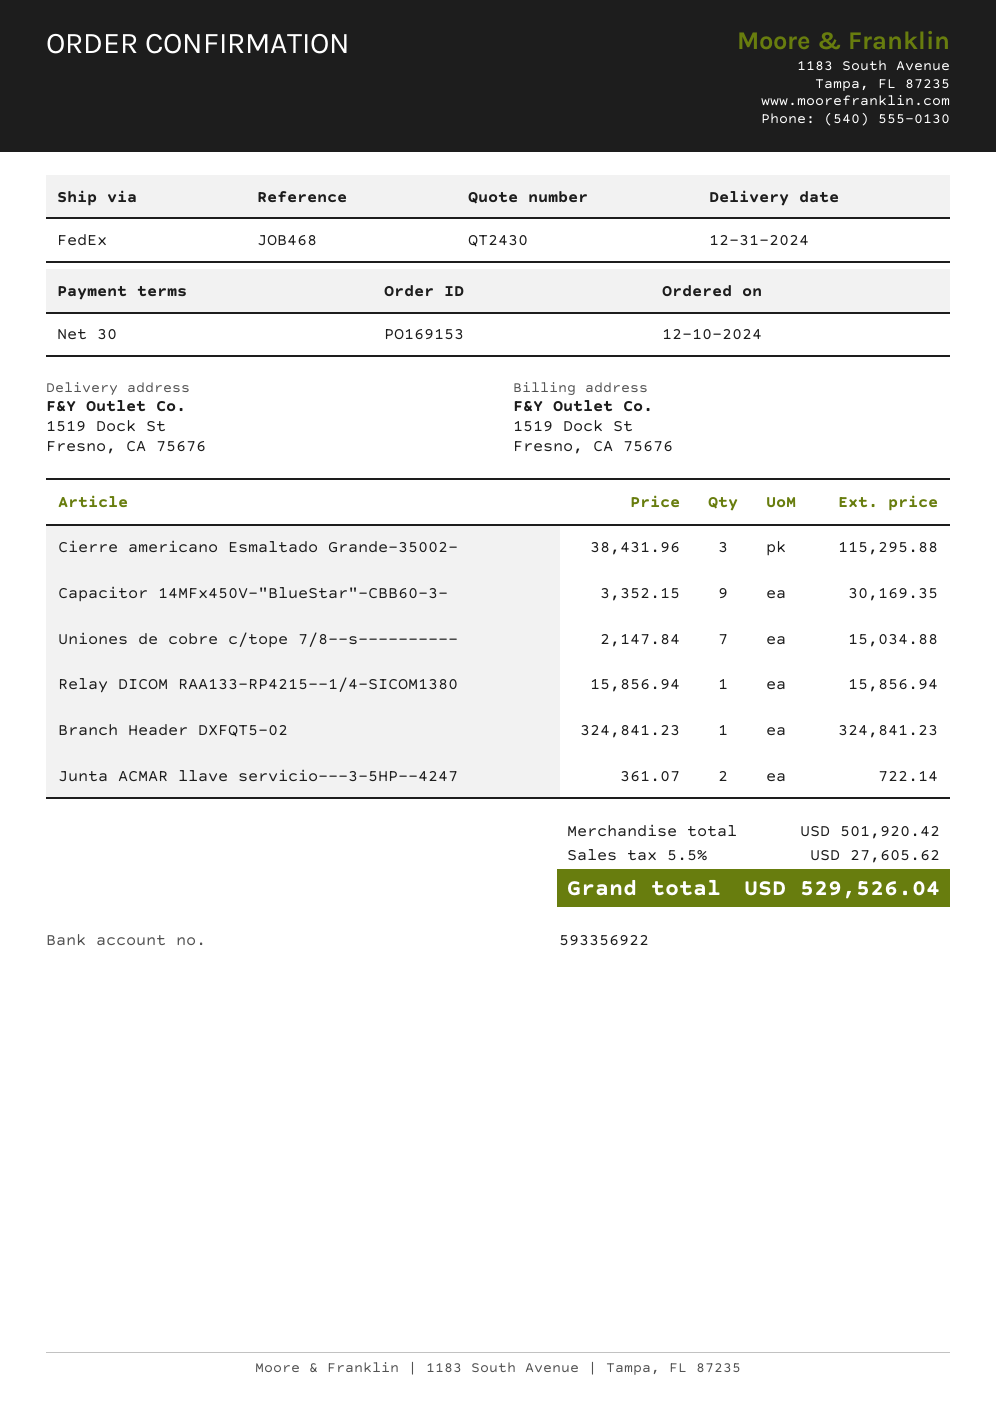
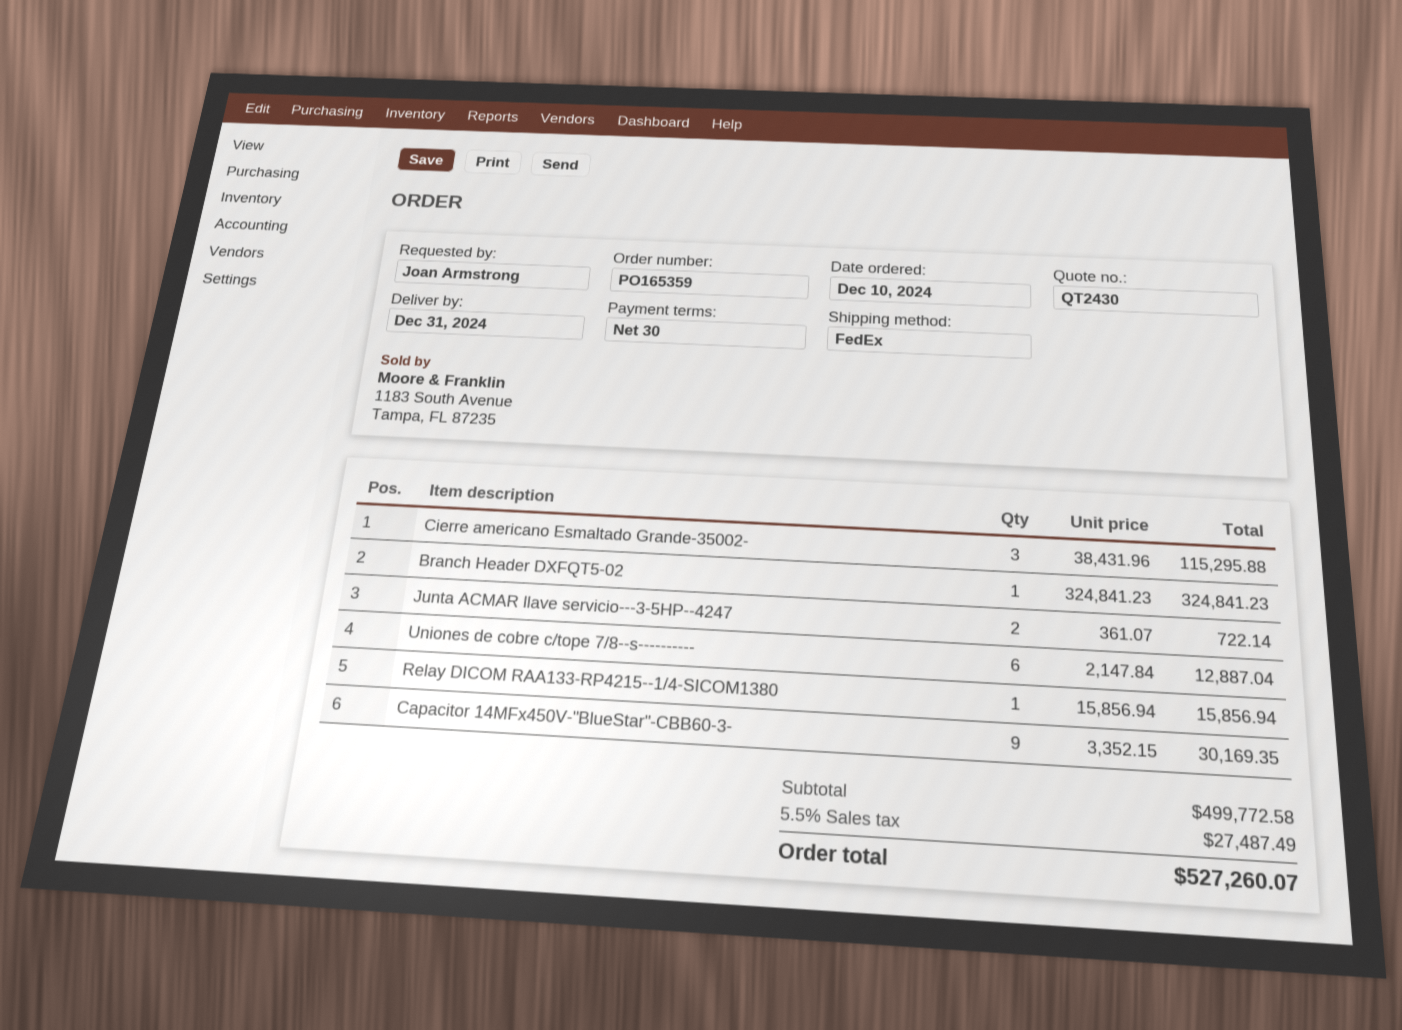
order number: PO169153 -> PO165359
Uniones de cobre c/tope 7/8--s----------: 7 x 2147.84 = 15034.88 -> 6 x 2147.84 = 12887.04
subtotal: 501920.42 -> 499772.58
tax: 5.5% = 27605.62 -> 5.5% = 27487.49
total: 529526.04 -> 527260.07

